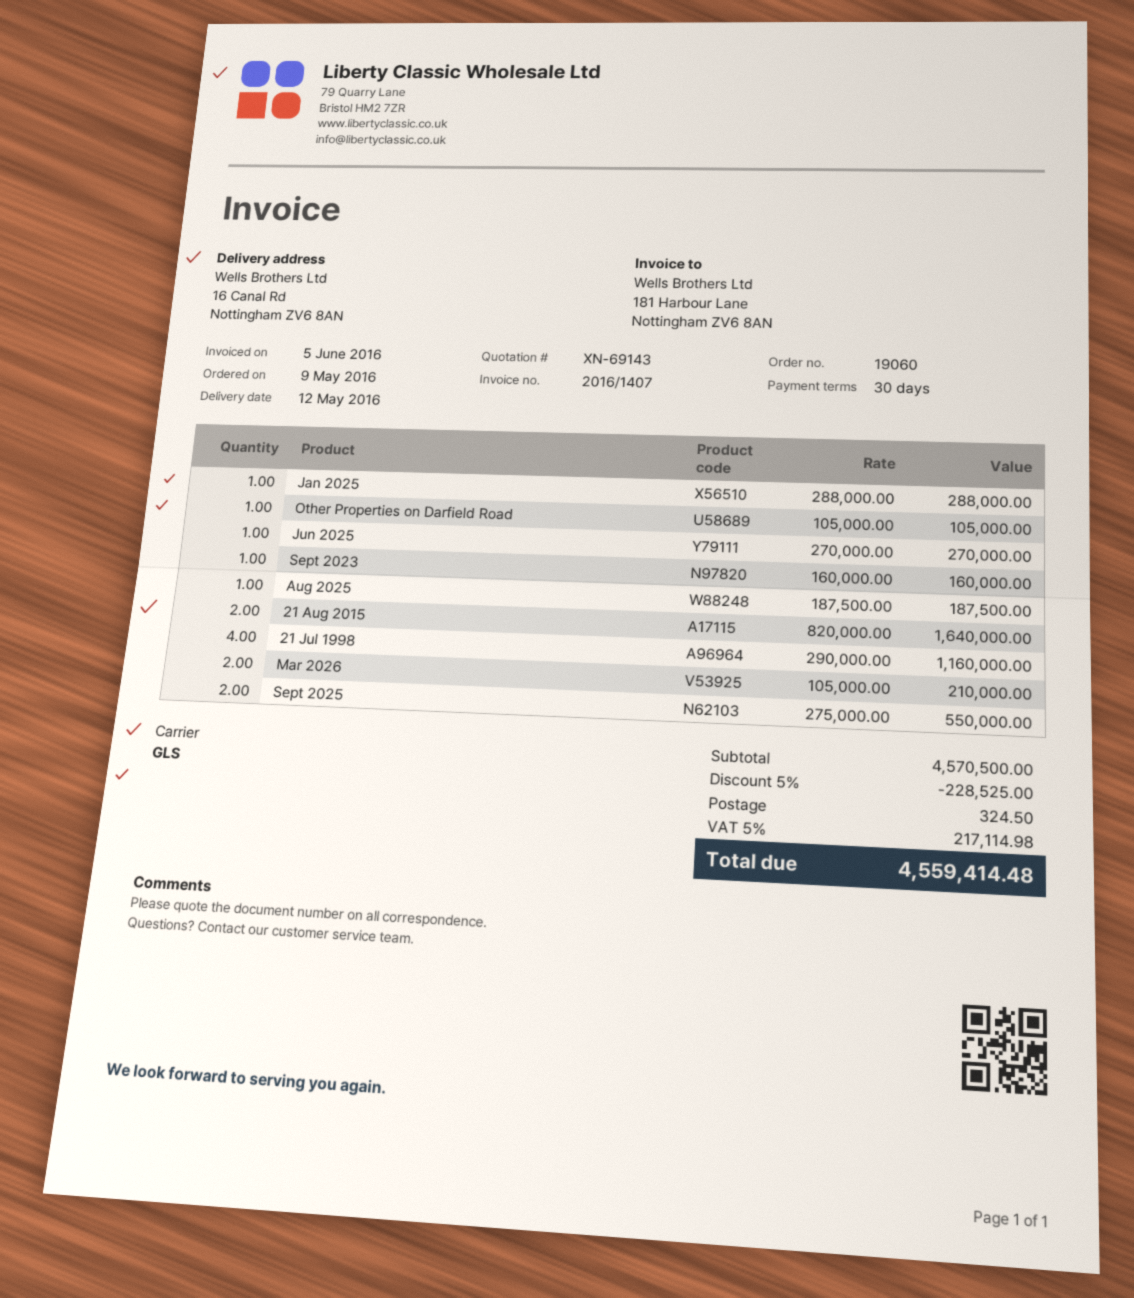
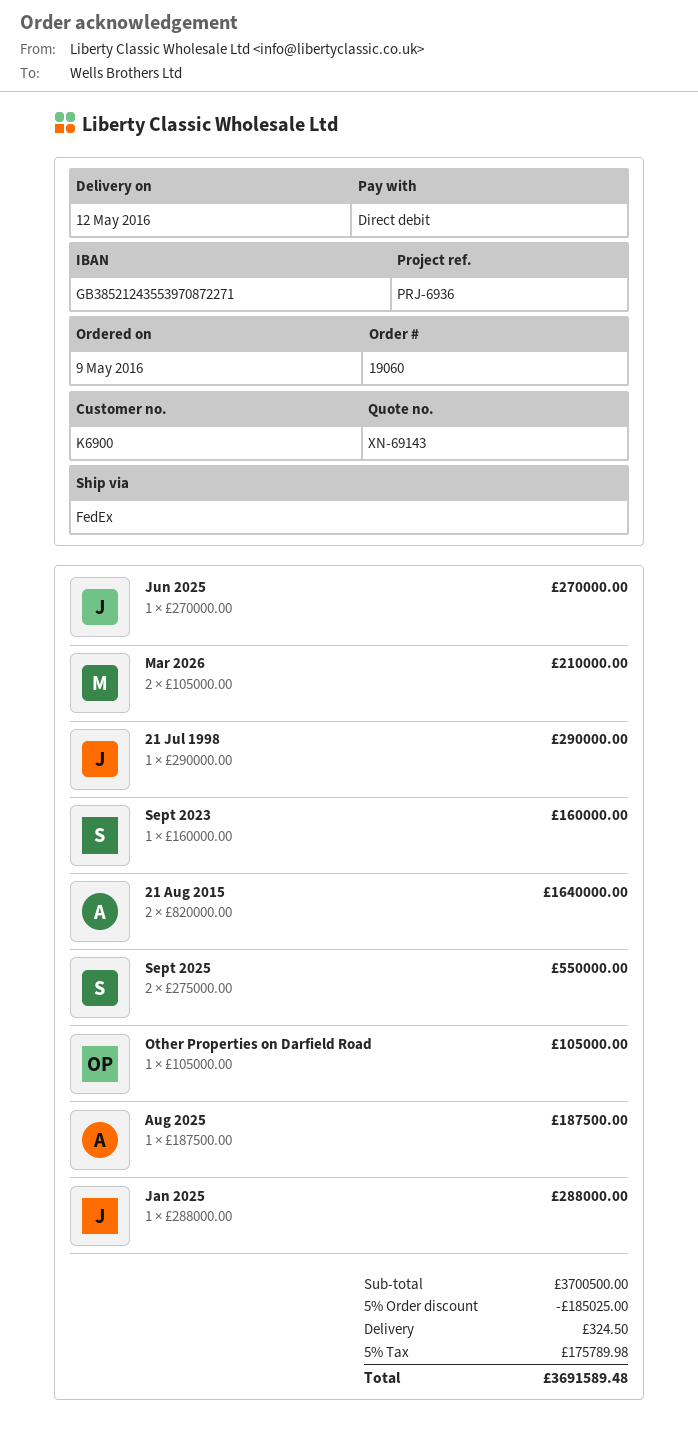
shipping method: GLS -> FedEx
21 Jul 1998: 4 x 290000.00 = 1160000.00 -> 1 x 290000.00 = 290000.00
subtotal: 4570500.00 -> 3700500.00
discount: 5% = 228525.00 -> 5% = 185025.00
tax: 5% = 217114.98 -> 5% = 175789.98
total: 4559414.48 -> 3691589.48

